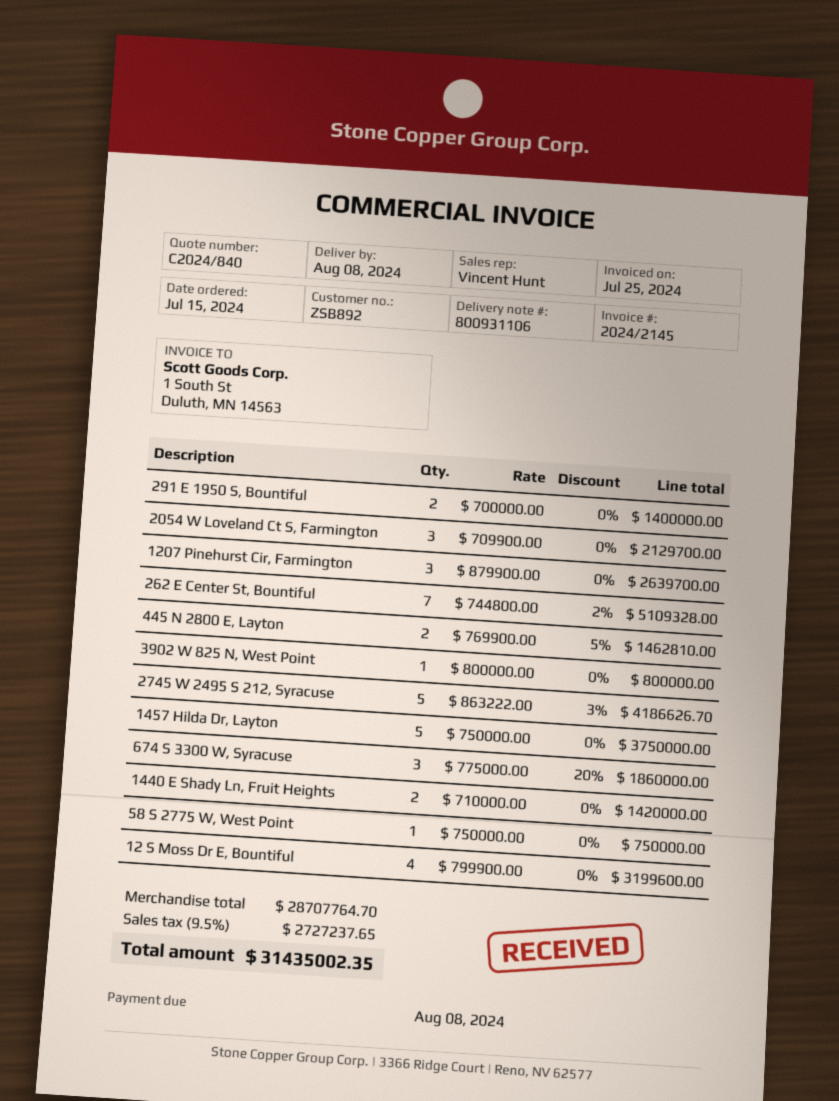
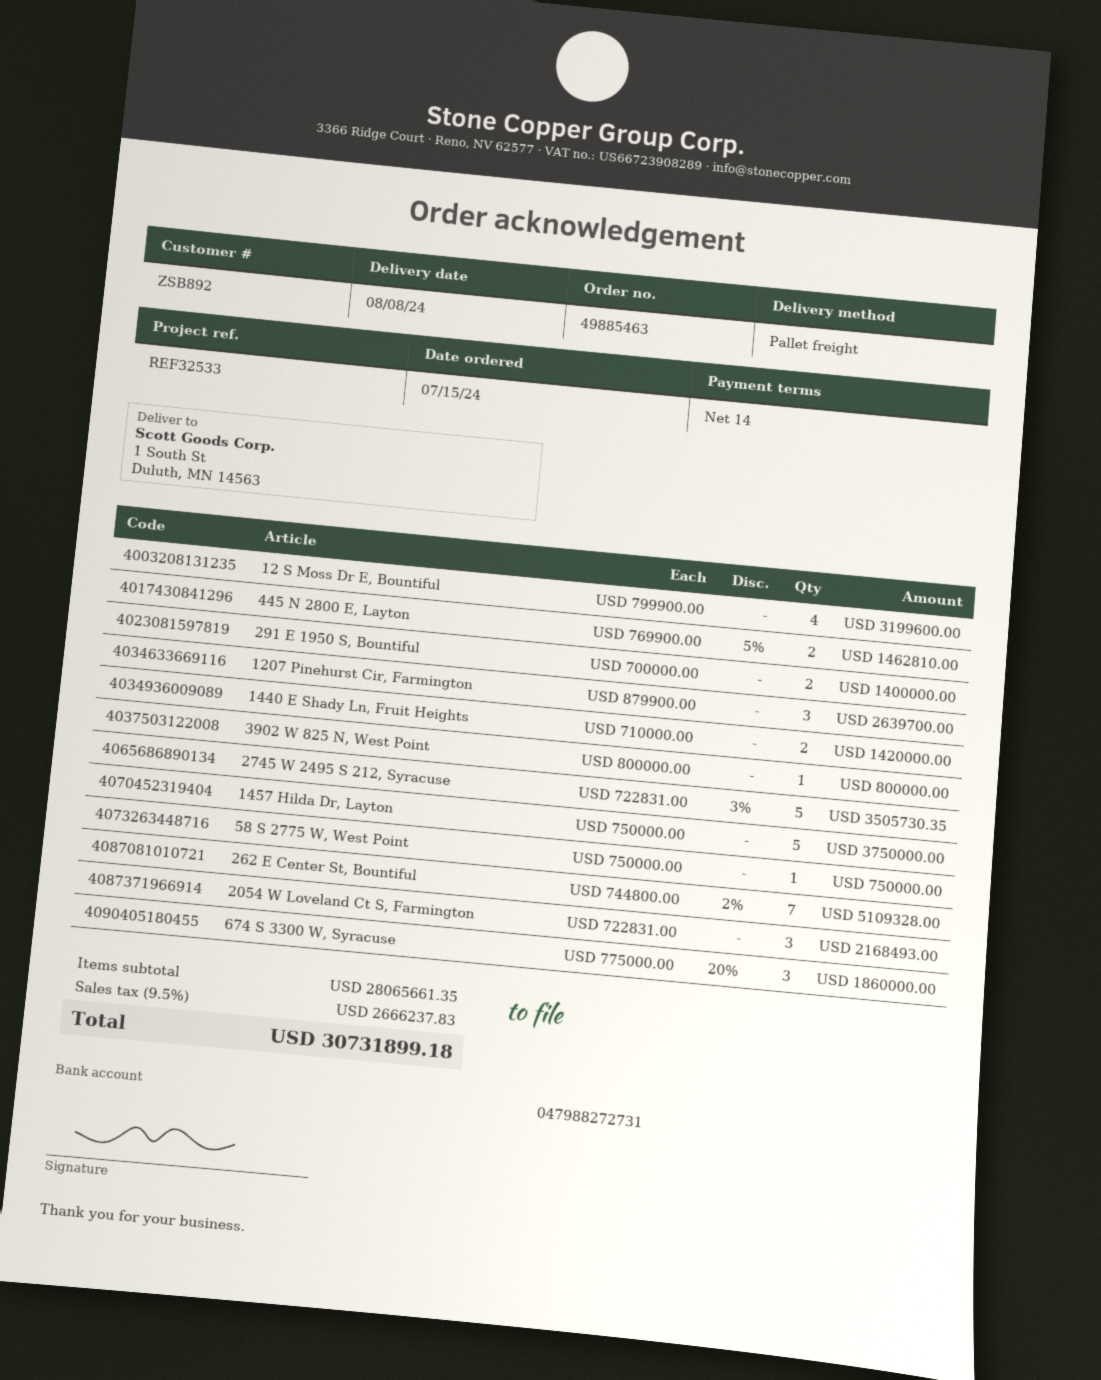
2054 W Loveland Ct S, Farmington: 3 x 709900.00 = 2129700.00 -> 3 x 722831.00 = 2168493.00
2745 W 2495 S 212, Syracuse: 5 x 863222.00 - 3% = 4186626.70 -> 5 x 722831.00 - 3% = 3505730.35
subtotal: 28707764.70 -> 28065661.35
tax: 9.5% = 2727237.65 -> 9.5% = 2666237.83
total: 31435002.35 -> 30731899.18

